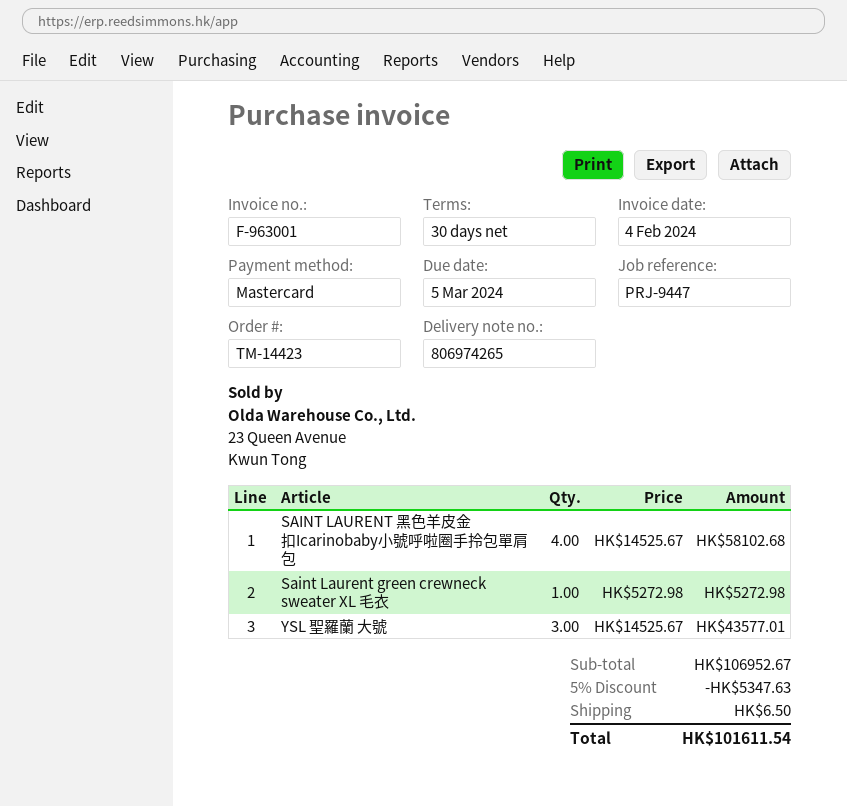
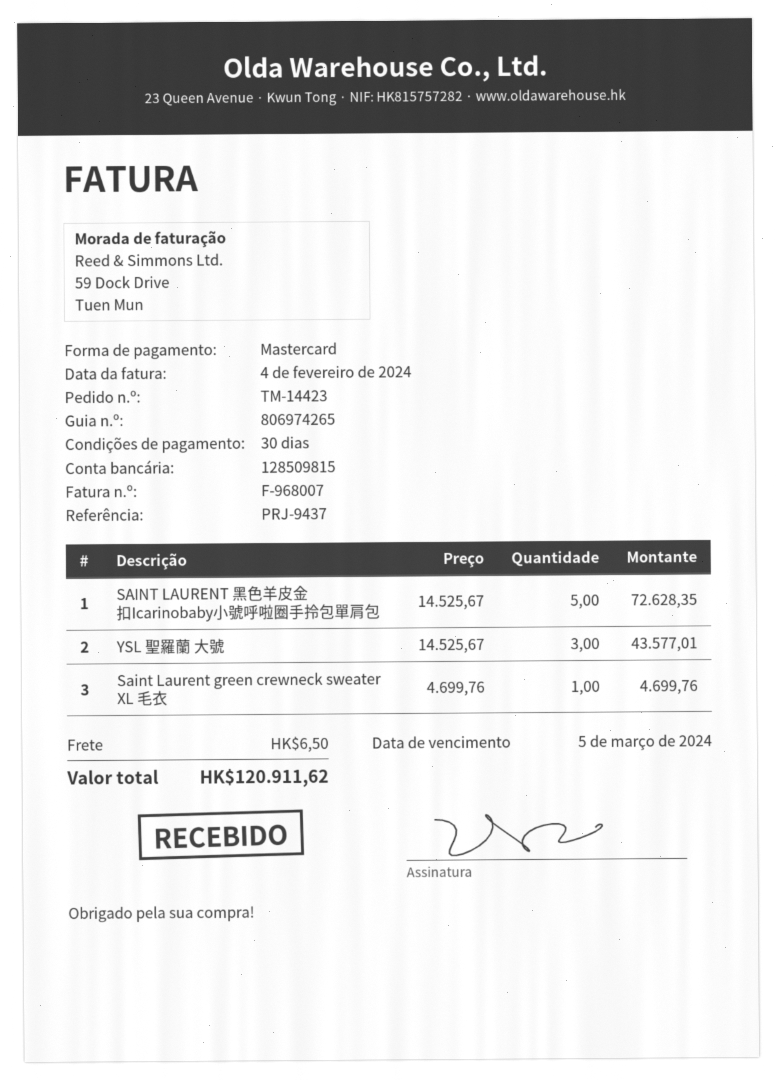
invoice number: F-963001 -> F-968007
reference: PRJ-9447 -> PRJ-9437
SAINT LAURENT 黑色羊皮金扣Icarinobaby小號呼啦圈手拎包單肩包: 4 x 14525.67 = 58102.68 -> 5 x 14525.67 = 72628.35
Saint Laurent green crewneck sweater XL 毛衣: 1 x 5272.98 = 5272.98 -> 1 x 4699.76 = 4699.76
discount: 5% = 5347.63 -> none
total: 101611.54 -> 120911.62

